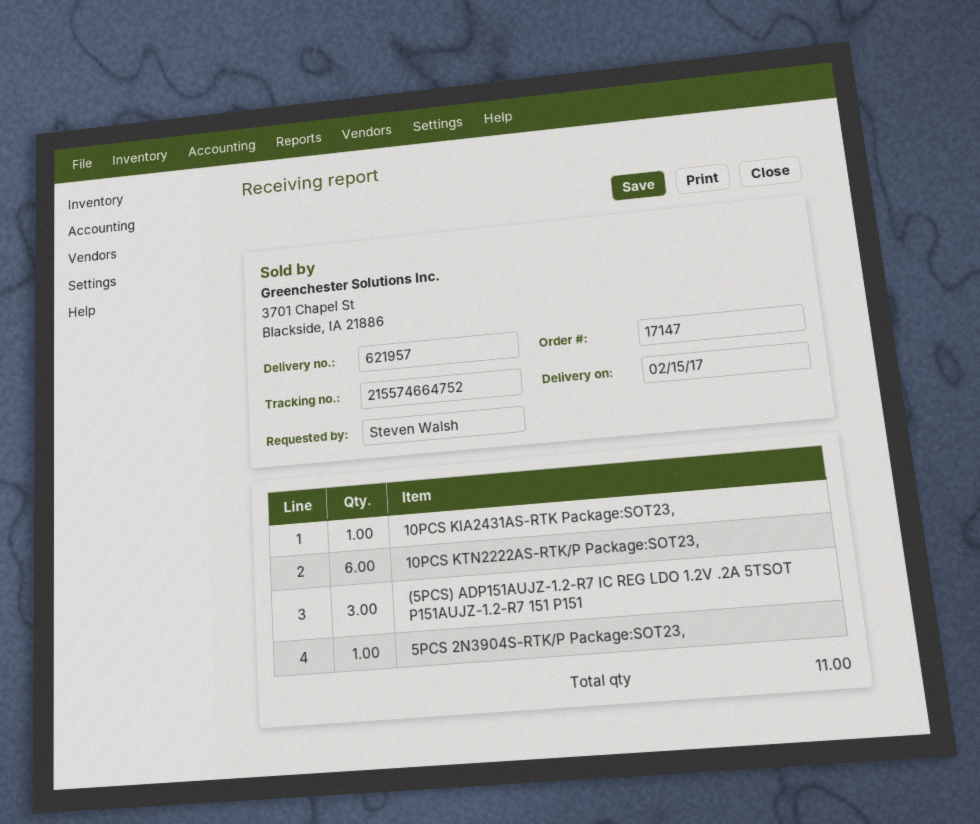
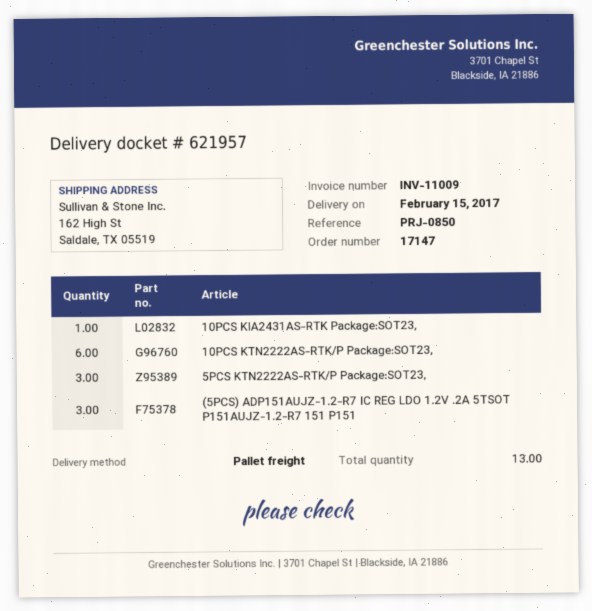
5PCS 2N3904S-RTK/P Package:SOT23,: 1 -> none
5PCS KTN2222AS-RTK/P Package:SOT23,: none -> 3
total quantity: 11 -> 13

